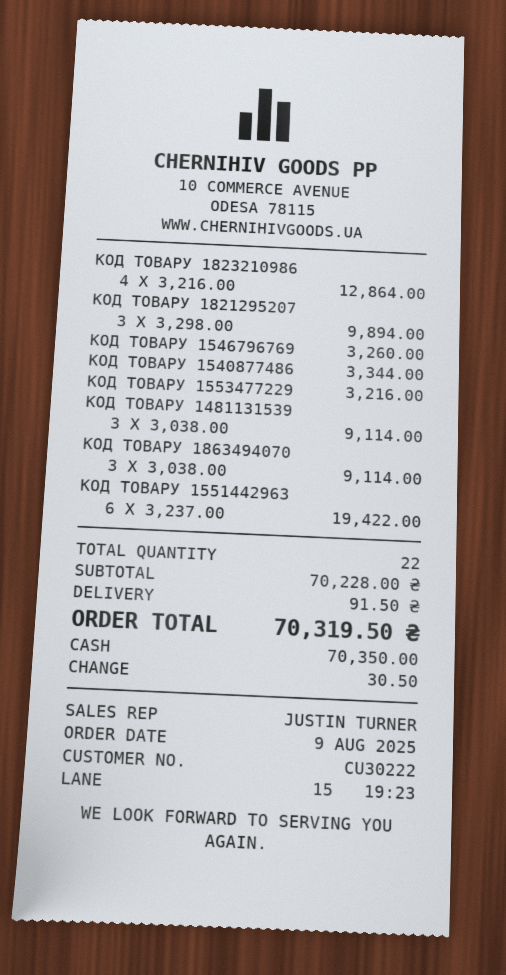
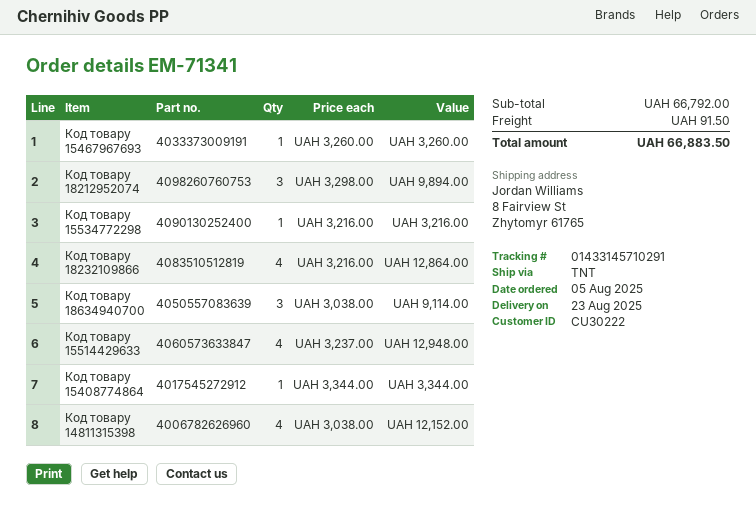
order date: 2025-08-09 -> 2025-08-05
КОД ТОВАРУ 1481131539: 3 x 3038.00 = 9114.00 -> 4 x 3038.00 = 12152.00
КОД ТОВАРУ 1551442963: 6 x 3237.00 = 19422.00 -> 4 x 3237.00 = 12948.00
subtotal: 70228.00 -> 66792.00
total: 70319.50 -> 66883.50

